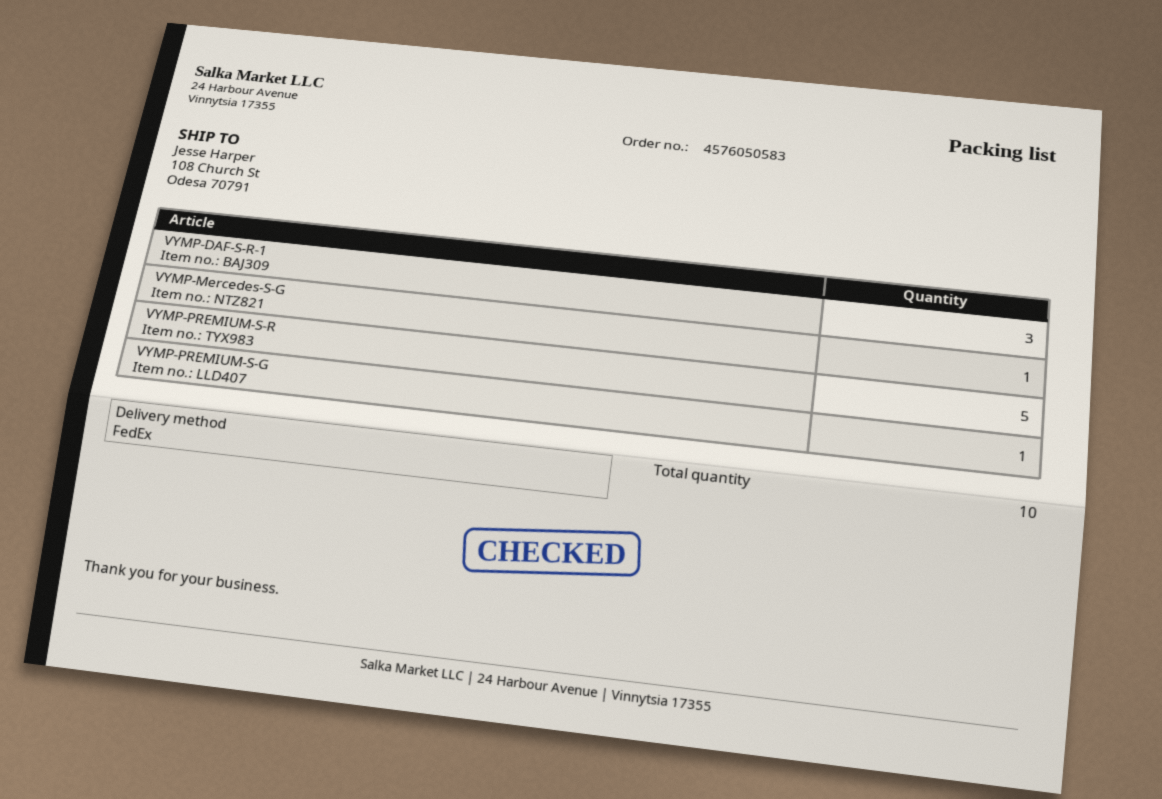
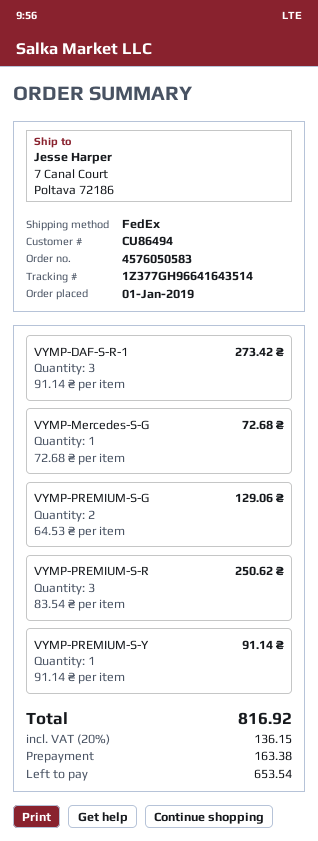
ship to: 108 Church St, Odesa 70791 -> 7 Canal Court, Poltava 72186
VYMP-PREMIUM-S-R: 5 -> 3
VYMP-PREMIUM-S-G: 1 -> 2
VYMP-PREMIUM-S-Y: none -> 1

